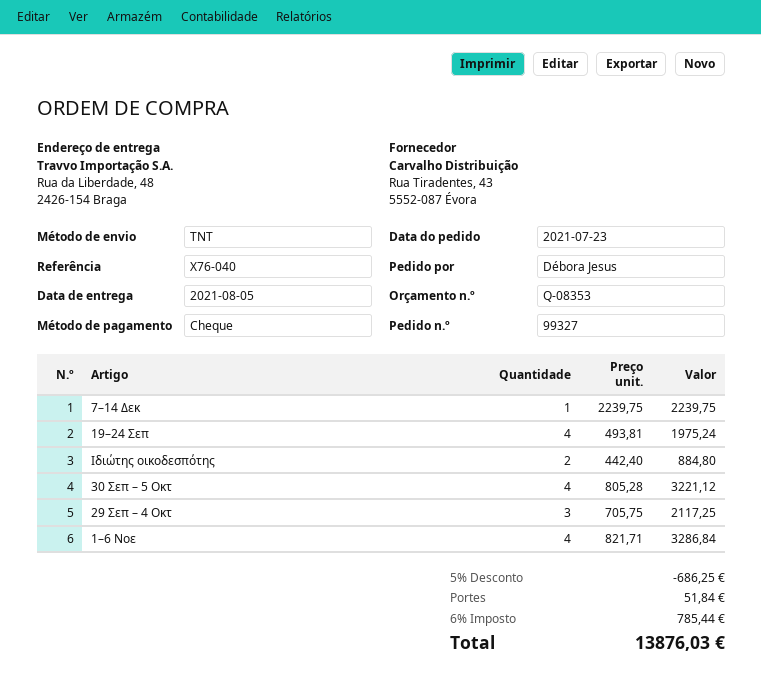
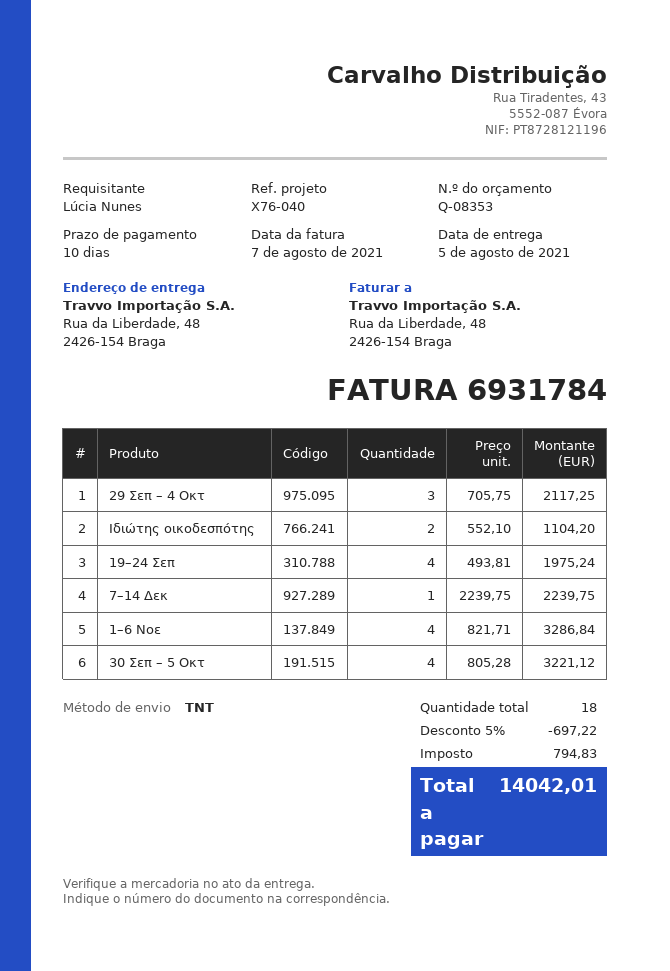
ordered by: Débora Jesus -> Lúcia Nunes
Ιδιώτης οικοδεσπότης: 2 x 442.40 = 884.80 -> 2 x 552.10 = 1104.20
discount: 5% = 686.25 -> 5% = 697.22
shipping: 51.84 -> none
tax: 785.44 -> 794.83
total: 13876.03 -> 14042.01

